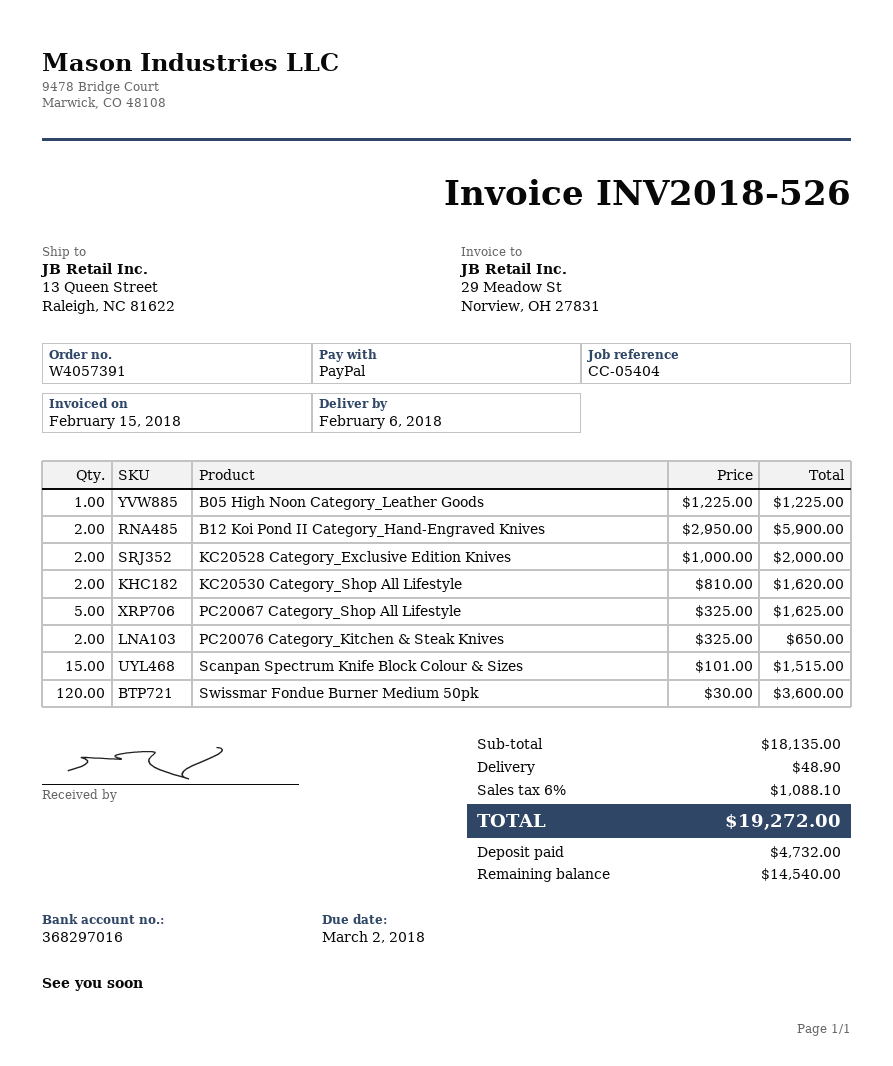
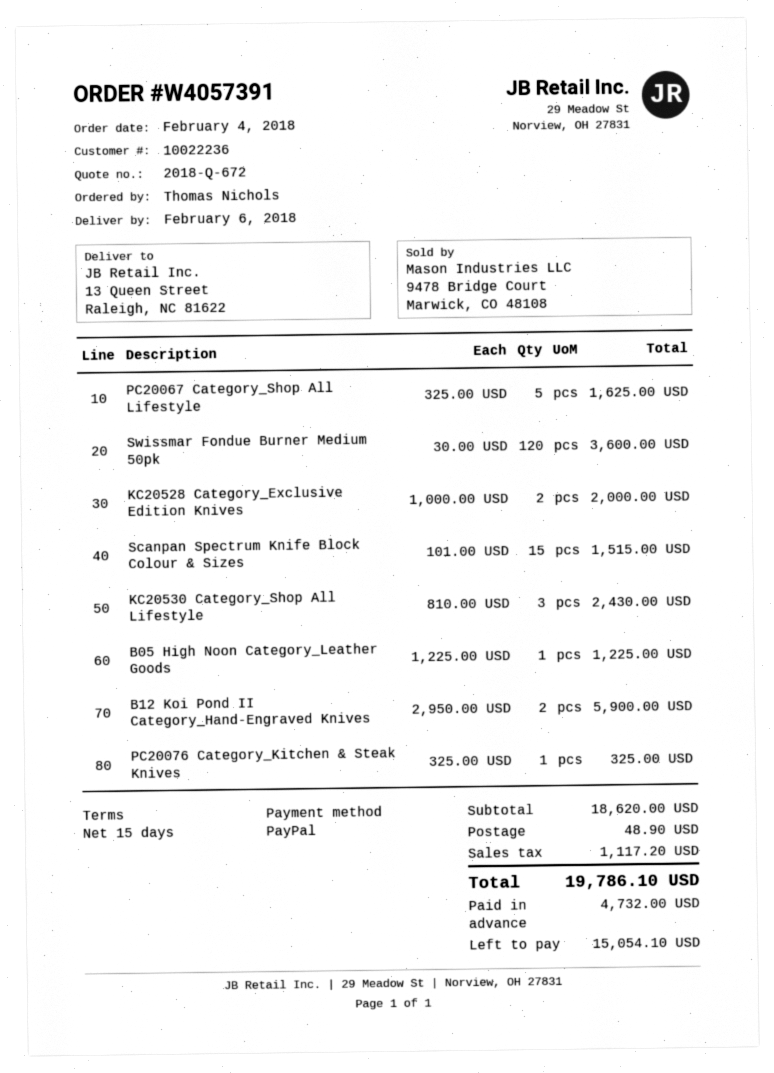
KC20530 Category_Shop All Lifestyle: 2 x 810.00 = 1620.00 -> 3 x 810.00 = 2430.00
PC20076 Category_Kitchen & Steak Knives: 2 x 325.00 = 650.00 -> 1 x 325.00 = 325.00
subtotal: 18135.00 -> 18620.00
tax: 1088.10 -> 1117.20
total: 19272.00 -> 19786.10
balance: 14540.00 -> 15054.10

